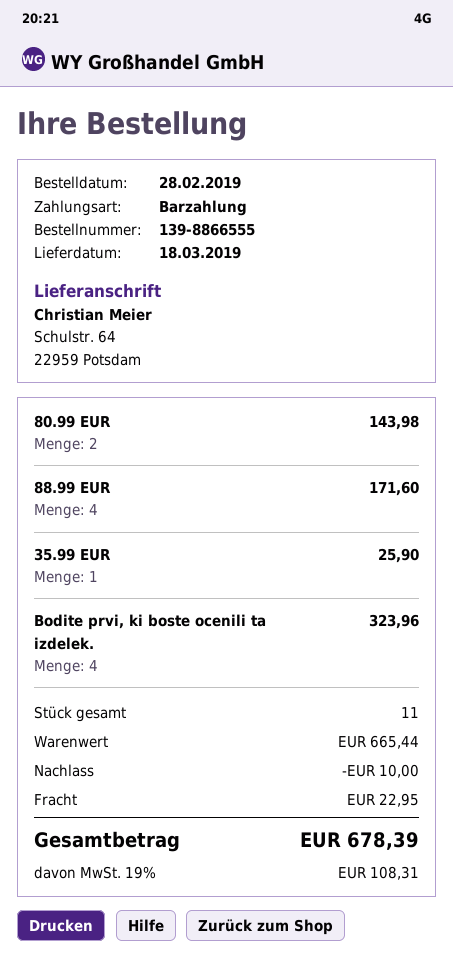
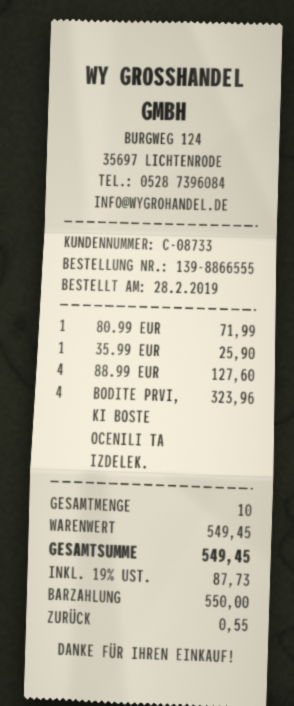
80.99 EUR: 2 for 143.98 -> 1 for 71.99
88.99 EUR: 4 for 171.60 -> 4 for 127.60
total quantity: 11 -> 10
subtotal: 665.44 -> 549.45
discount: 10.00 -> none
shipping: 22.95 -> none
tax: 19% = 108.31 -> 19% = 87.73
total: 678.39 -> 549.45

